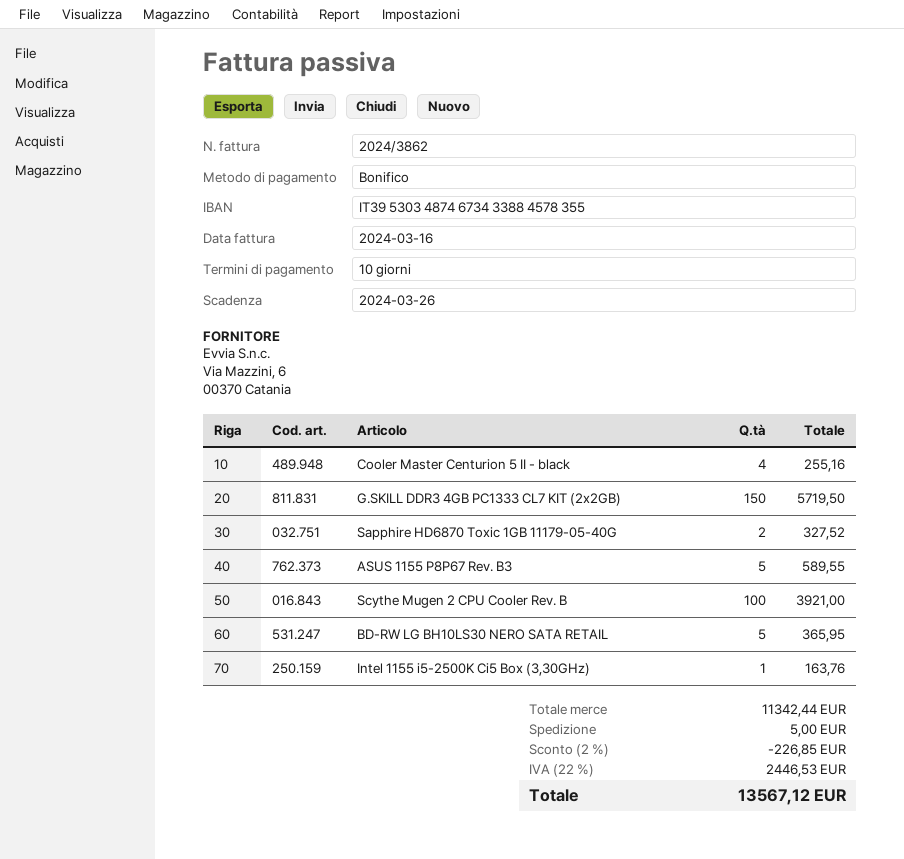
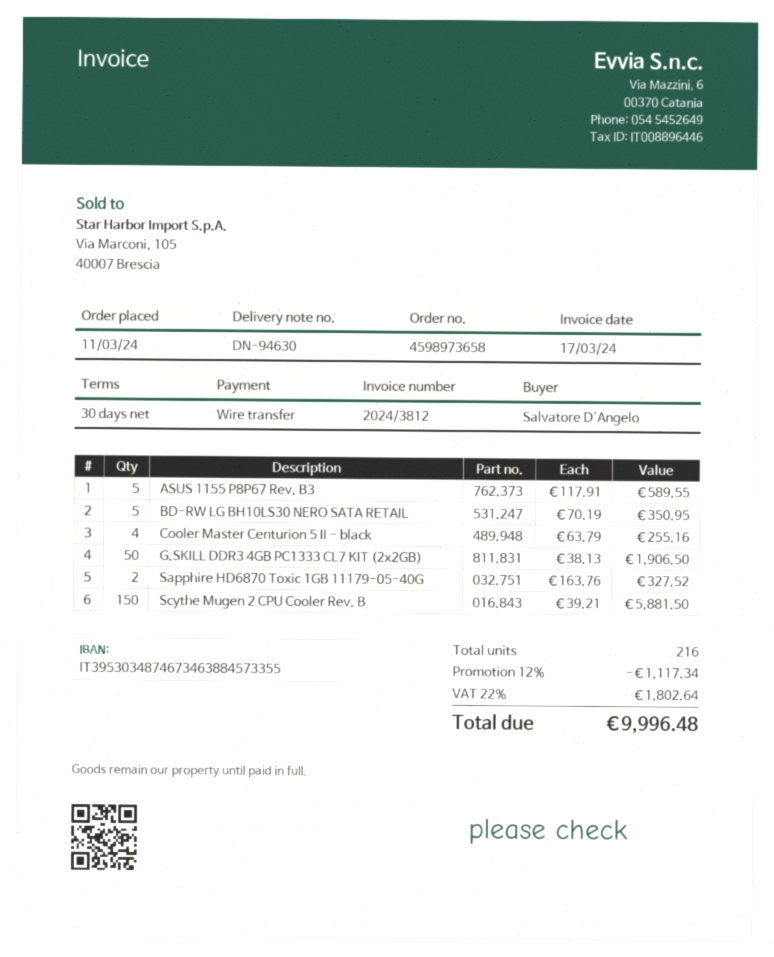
invoice number: 2024/3862 -> 2024/3812
invoice date: 2024-03-16 -> 2024-03-17
payment terms: 10 days -> 30 days
bank account: IT3953034874673433884578355 -> IT3953034874673463884573355
G.SKILL DDR3 4GB PC1333 CL7 KIT (2x2GB): 150 for 5719.50 -> 50 for 1906.50
Scythe Mugen 2 CPU Cooler Rev. B: 100 for 3921.00 -> 150 for 5881.50
BD-RW LG BH10LS30 NERO SATA RETAIL: 5 for 365.95 -> 5 for 350.95
Intel 1155 i5-2500K Ci5 Box (3,30GHz): 1 for 163.76 -> none
discount: 2% = 226.85 -> 12% = 1117.34
shipping: 5.00 -> none
tax: 22% = 2446.53 -> 22% = 1802.64
total: 13567.12 -> 9996.48

